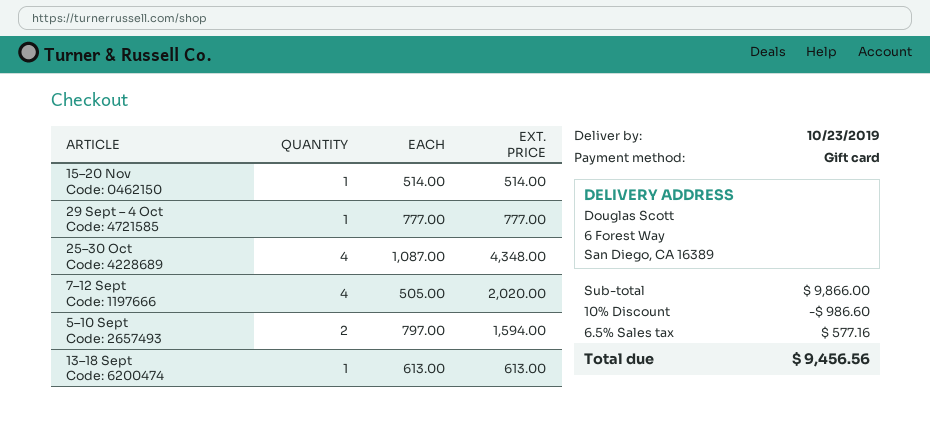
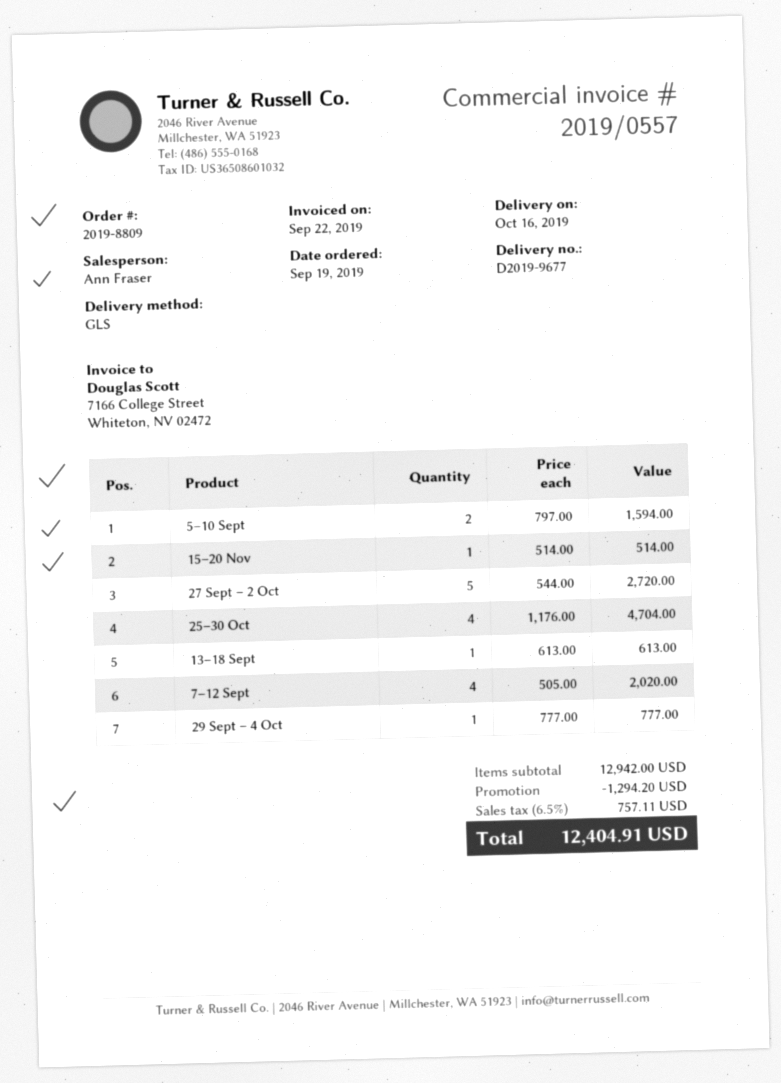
delivery date: 2019-10-23 -> 2019-10-16
25–30 Oct: 4 x 1087.00 = 4348.00 -> 4 x 1176.00 = 4704.00
27 Sept – 2 Oct: none -> 5 x 544.00 = 2720.00
subtotal: 9866.00 -> 12942.00
discount: 986.60 -> 1294.20
tax: 6.5% = 577.16 -> 6.5% = 757.11
total: 9456.56 -> 12404.91

